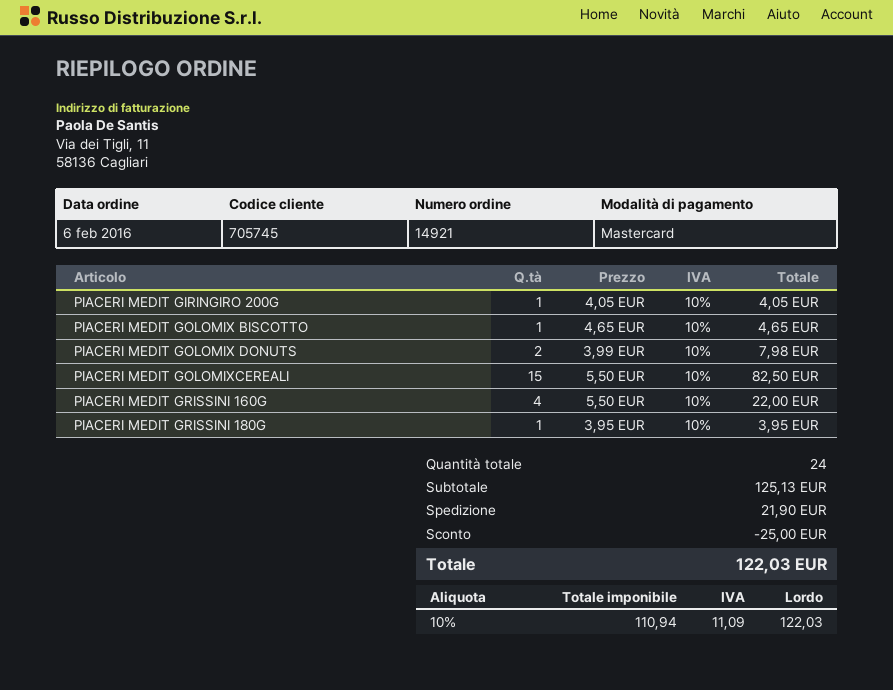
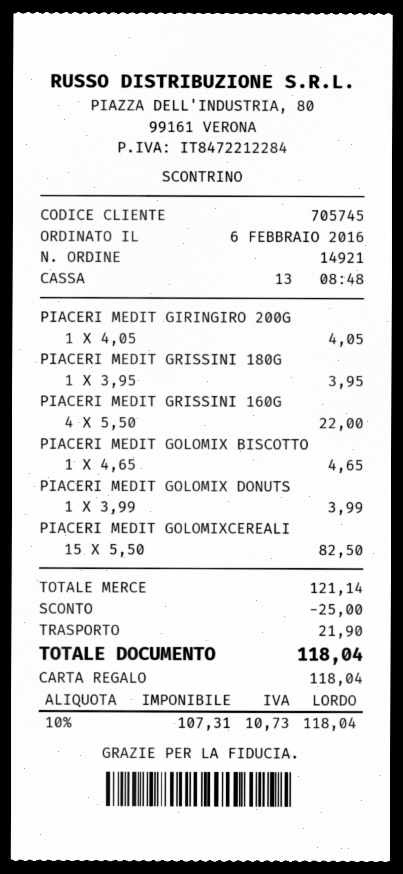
payment method: Mastercard -> gift card
PIACERI MEDIT GOLOMIX DONUTS: 2 x 3.99 = 7.98 -> 1 x 3.99 = 3.99
subtotal: 125.13 -> 121.14
net: 110.94 -> 107.31
tax: 10% = 11.09 -> 10% = 10.73
total: 122.03 -> 118.04

